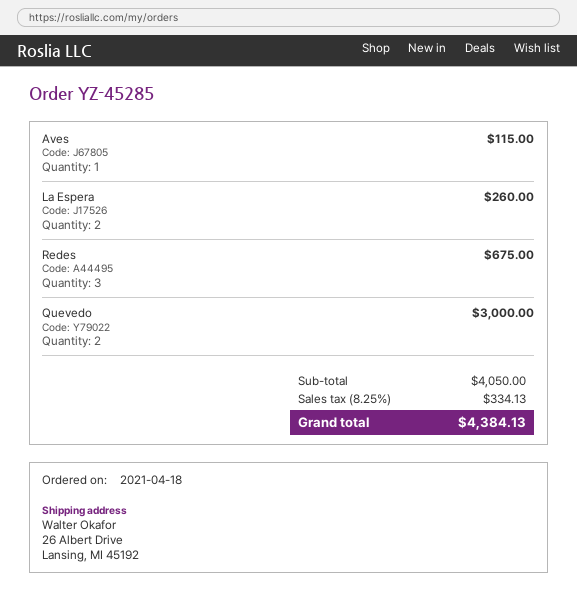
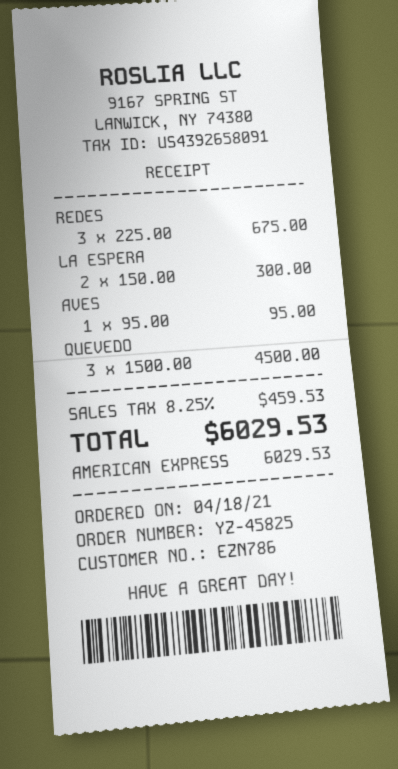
order number: YZ-45285 -> YZ-45825
Aves: 1 for 115.00 -> 1 for 95.00
La Espera: 2 for 260.00 -> 2 for 300.00
Quevedo: 2 for 3000.00 -> 3 for 4500.00
tax: 8.25% = 334.13 -> 8.25% = 459.53
total: 4384.13 -> 6029.53

